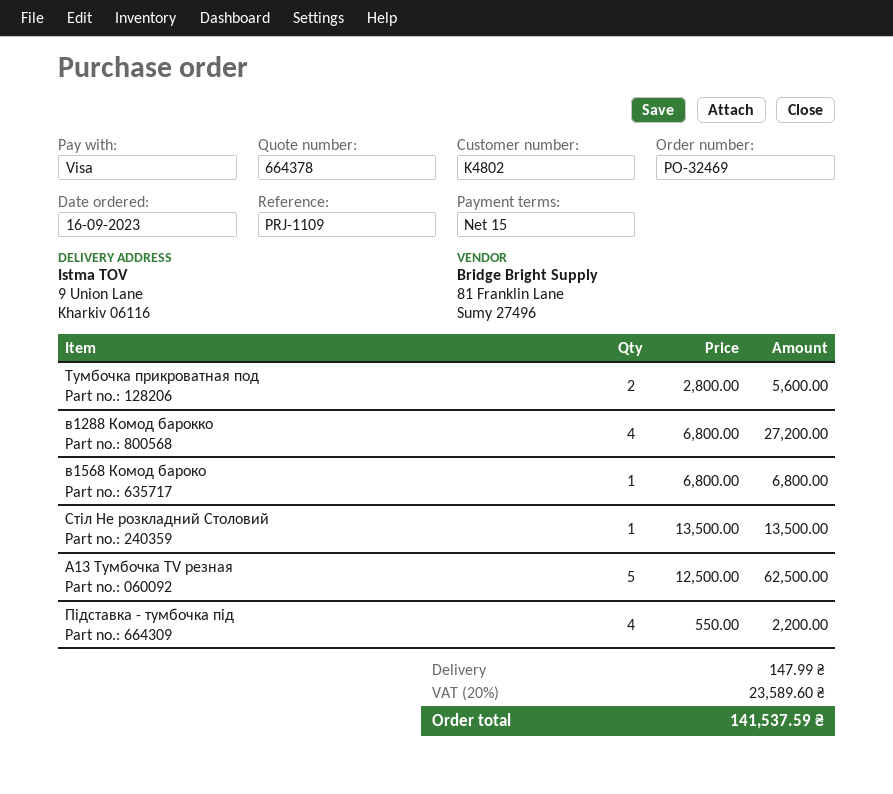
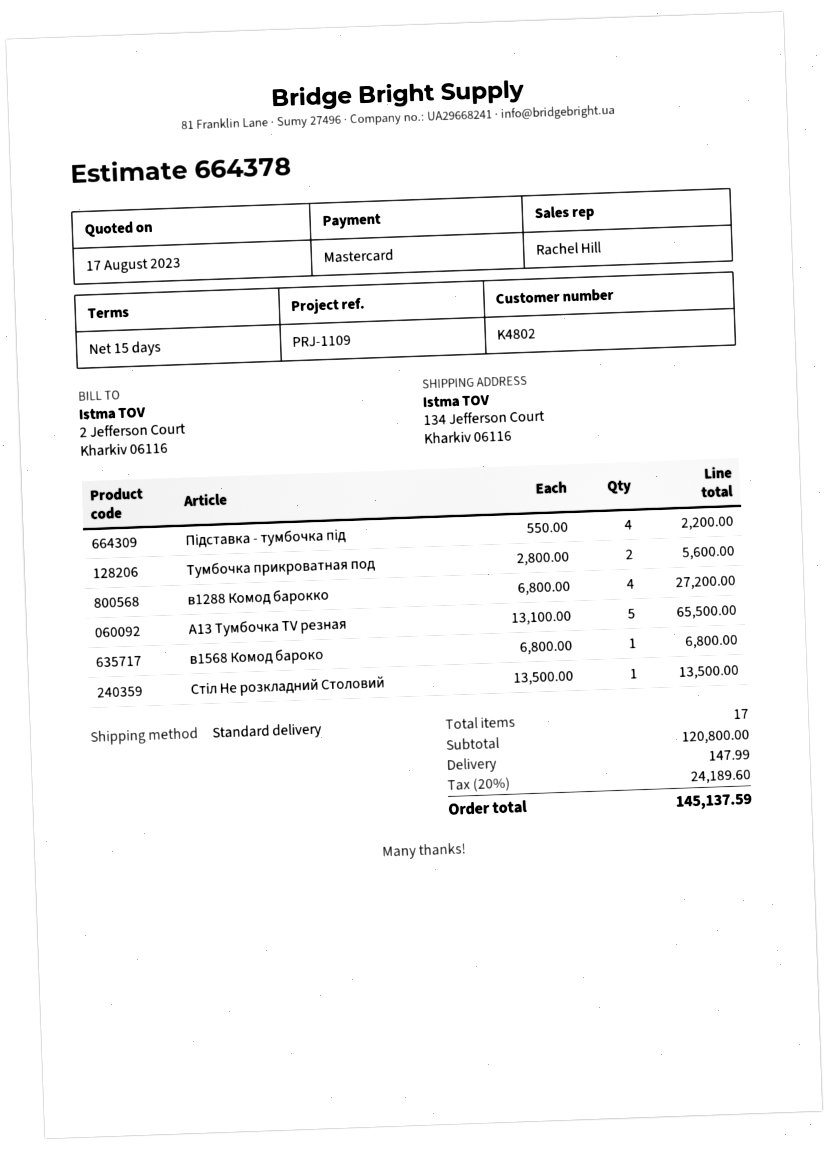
payment method: Visa -> Mastercard
ship to: 9 Union Lane, Kharkiv 06116 -> 134 Jefferson Court, Kharkiv 06116
А13 Тумбочка TV резная: 5 x 12500.00 = 62500.00 -> 5 x 13100.00 = 65500.00
tax: 20% = 23589.60 -> 20% = 24189.60
total: 141537.59 -> 145137.59

